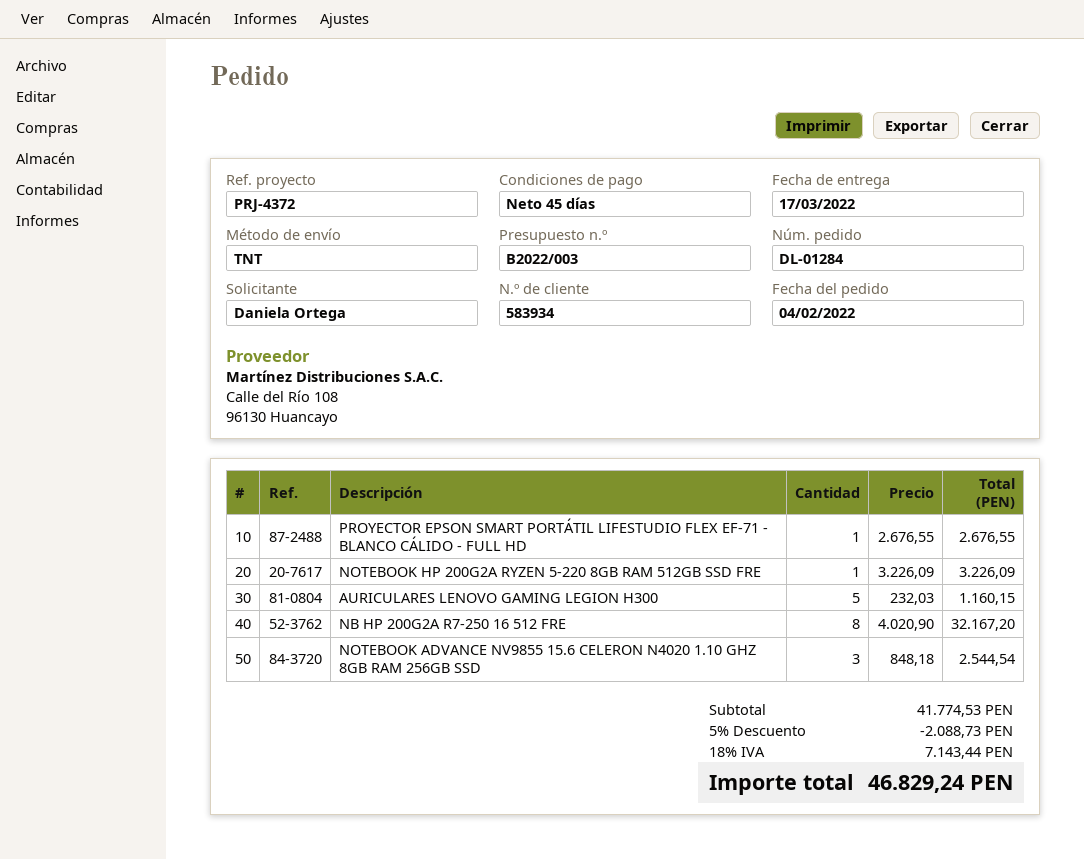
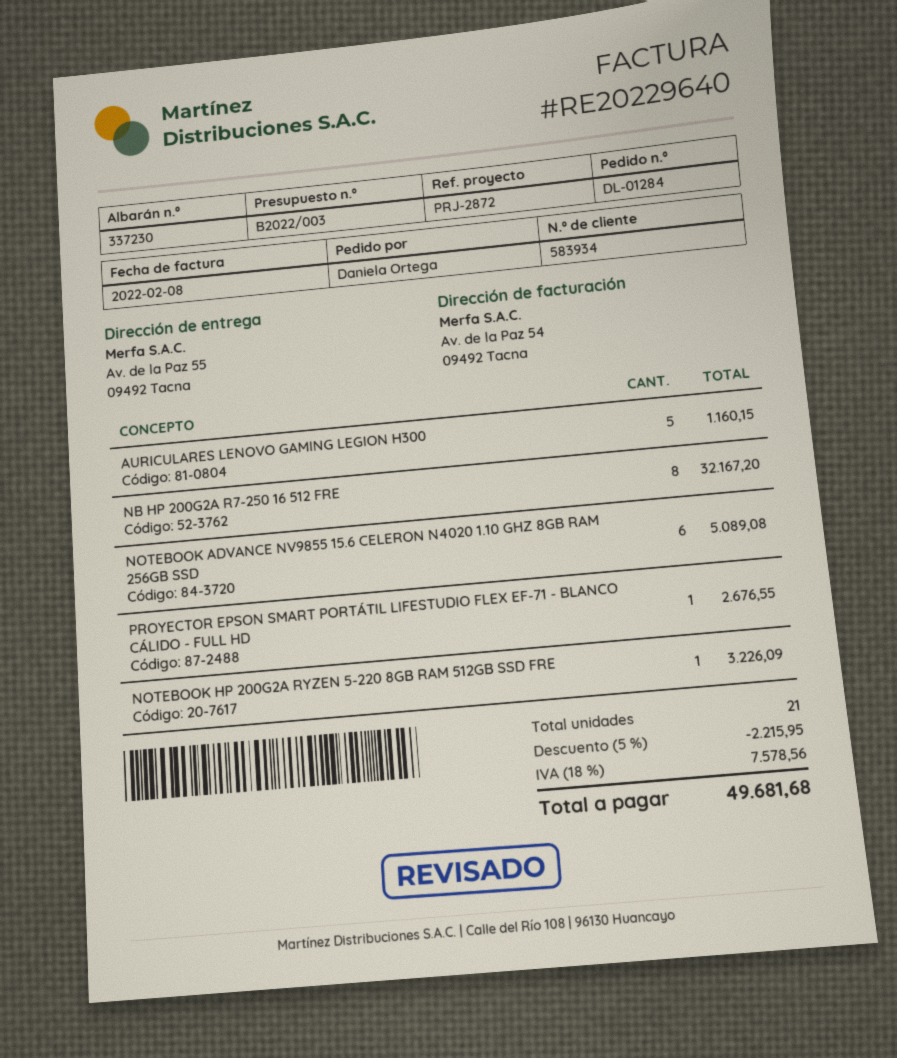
reference: PRJ-4372 -> PRJ-2872
NOTEBOOK ADVANCE NV9855 15.6 CELERON N4020 1.10 GHZ 8GB RAM 256GB SSD: 3 for 2544.54 -> 6 for 5089.08
discount: 5% = 2088.73 -> 5% = 2215.95
tax: 18% = 7143.44 -> 18% = 7578.56
total: 46829.24 -> 49681.68

